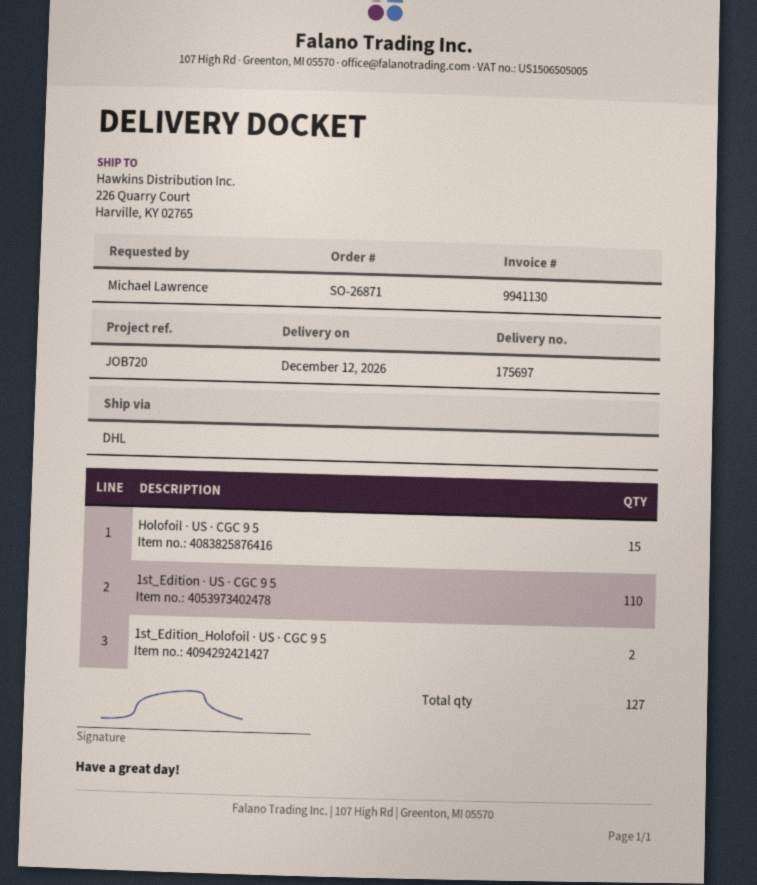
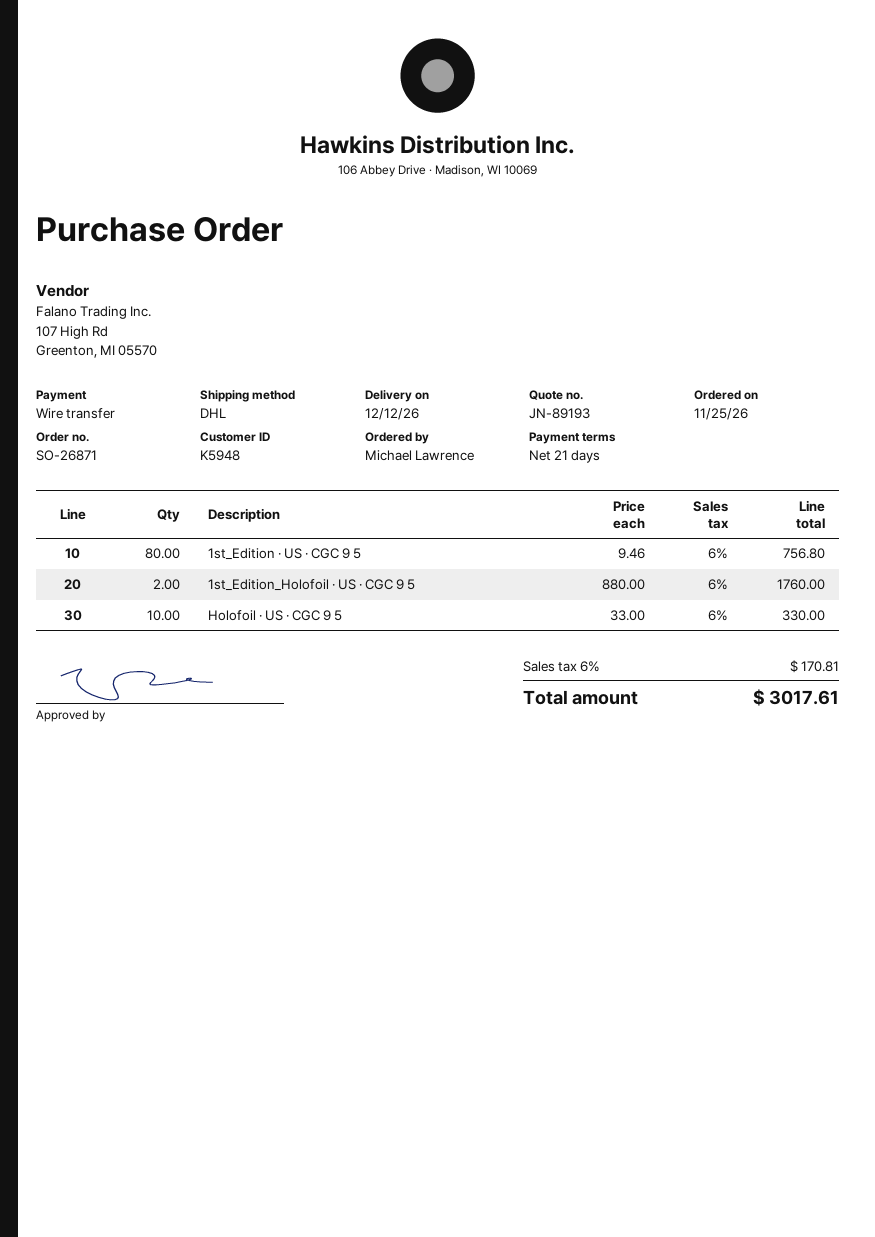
Holofoil · US · CGC 9 5: 15 -> 10
1st_Edition · US · CGC 9 5: 110 -> 80

